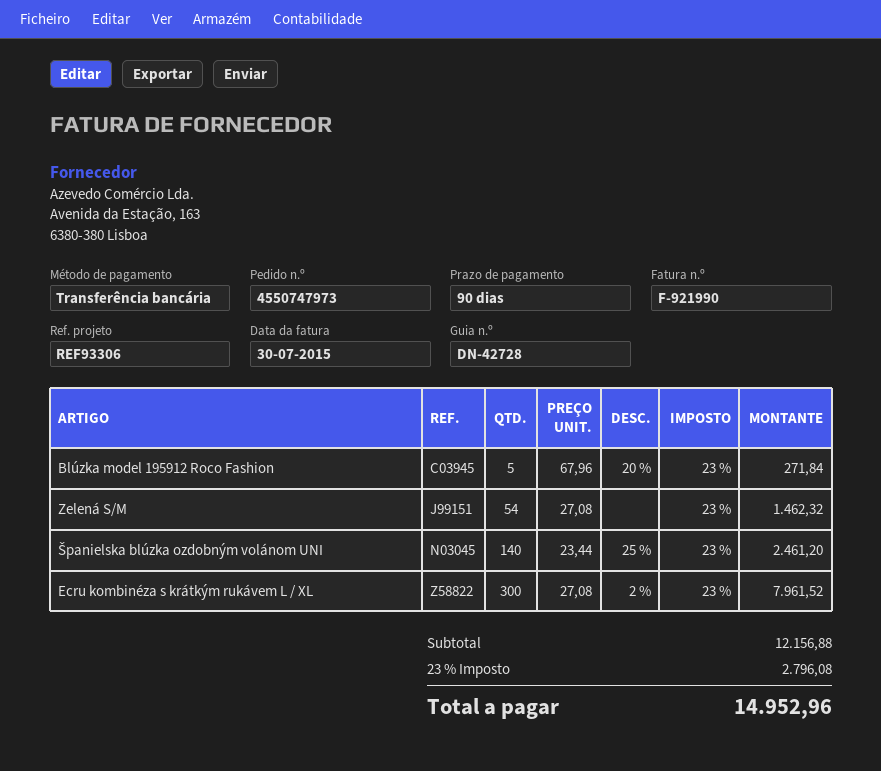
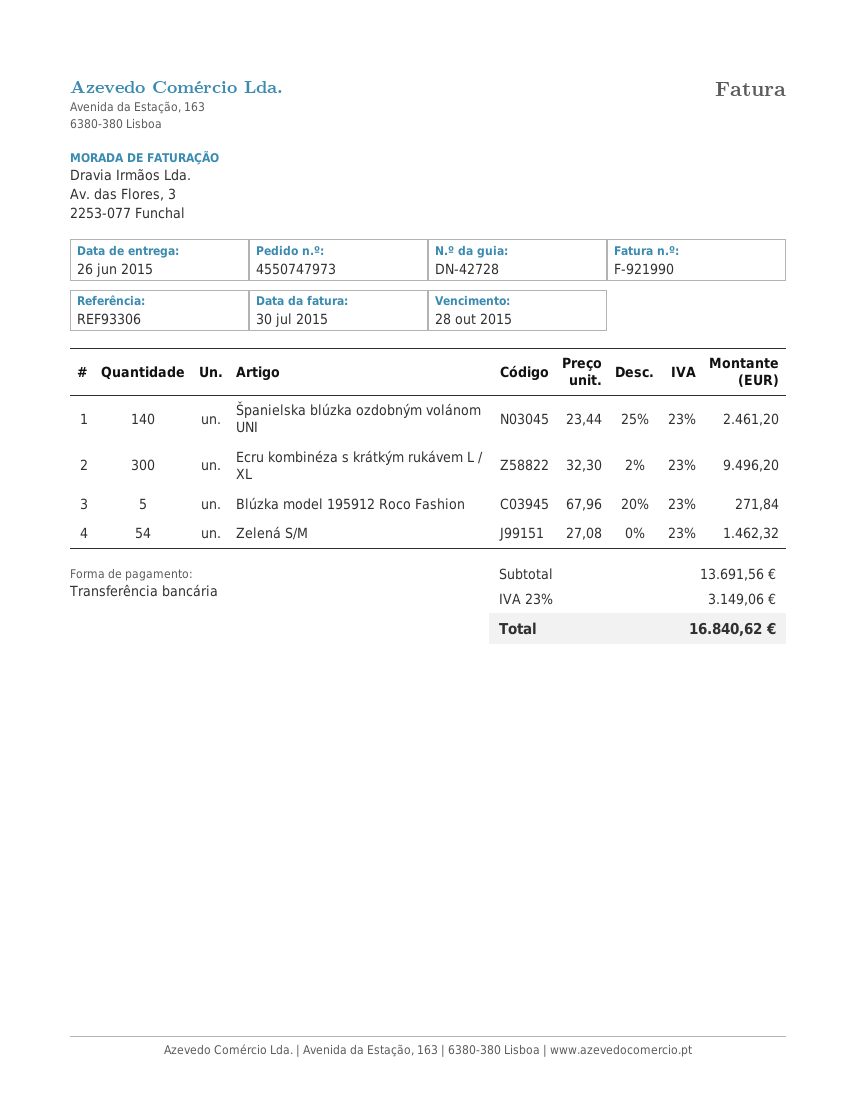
Ecru kombinéza s krátkým rukávem L / XL: 300 x 27.08 - 2% = 7961.52 -> 300 x 32.30 - 2% = 9496.20
subtotal: 12156.88 -> 13691.56
tax: 23% = 2796.08 -> 23% = 3149.06
total: 14952.96 -> 16840.62

